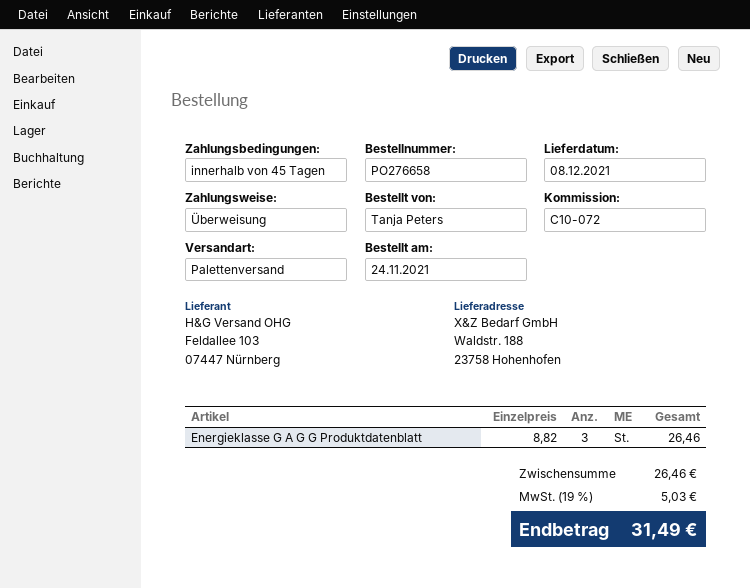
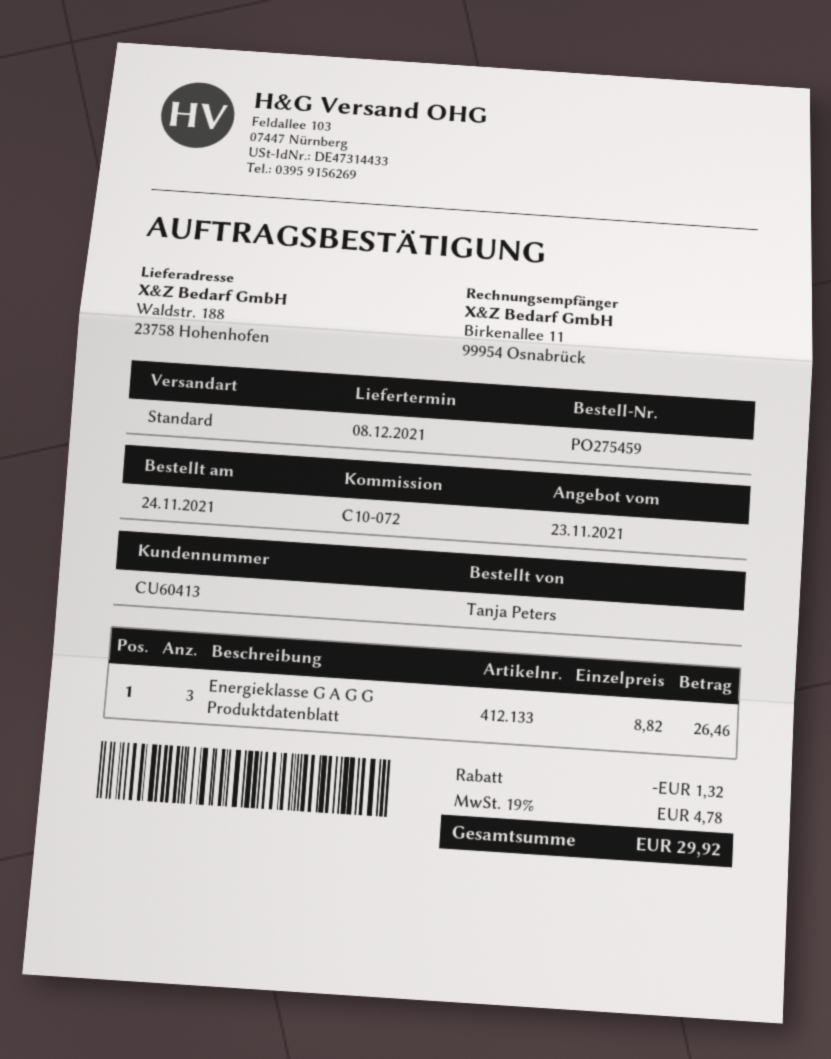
order number: PO276658 -> PO275459
shipping method: pallet freight -> standard
discount: none -> 1.32
tax: 19% = 5.03 -> 19% = 4.78
total: 31.49 -> 29.92

